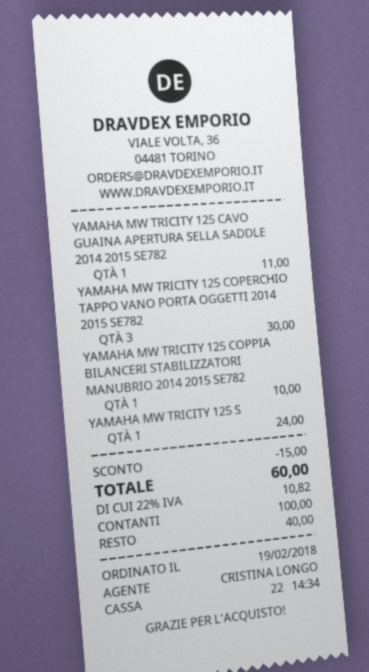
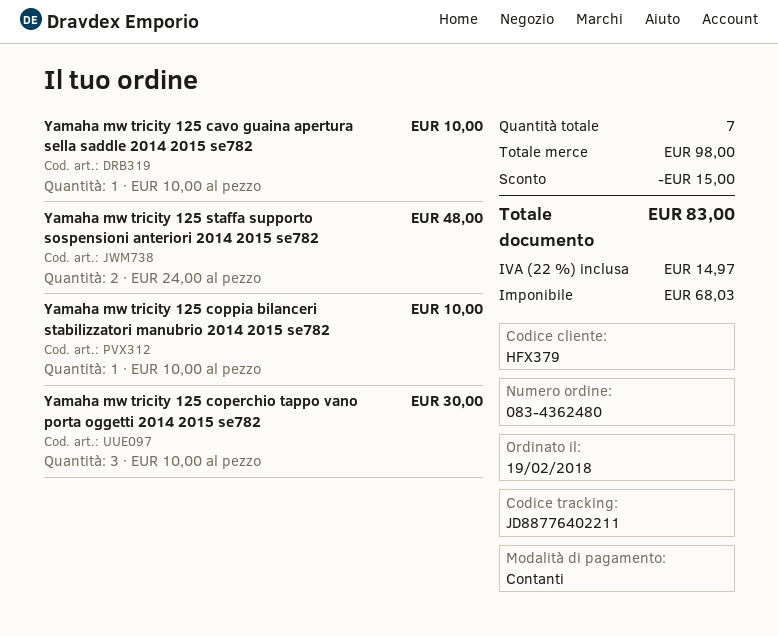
YAMAHA MW TRICITY 125 CAVO GUAINA APERTURA SELLA SADDLE 2014 2015 SE782: 1 for 11.00 -> 1 for 10.00
YAMAHA MW TRICITY 125 S: 1 for 24.00 -> 2 for 48.00
tax: 22% = 10.82 -> 22% = 14.97
total: 60.00 -> 83.00

